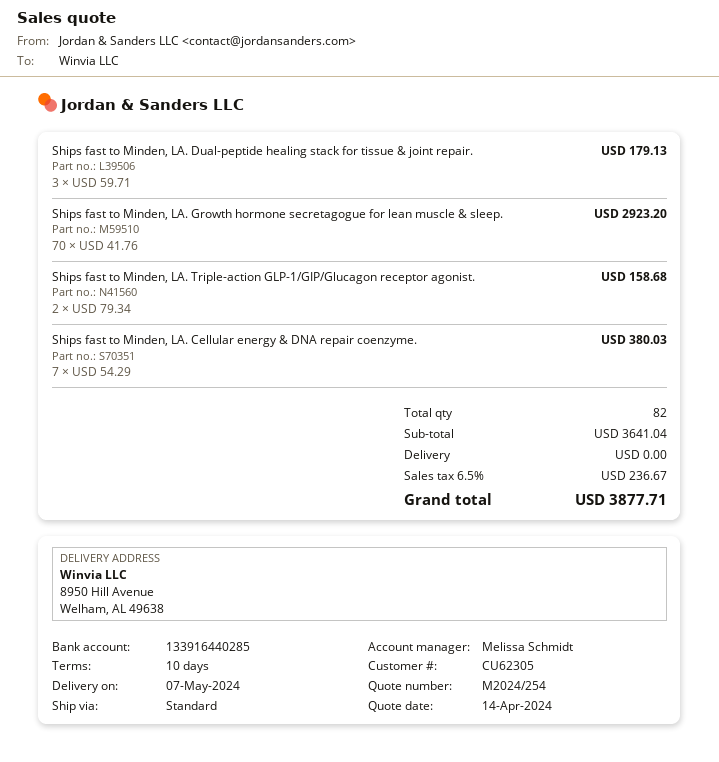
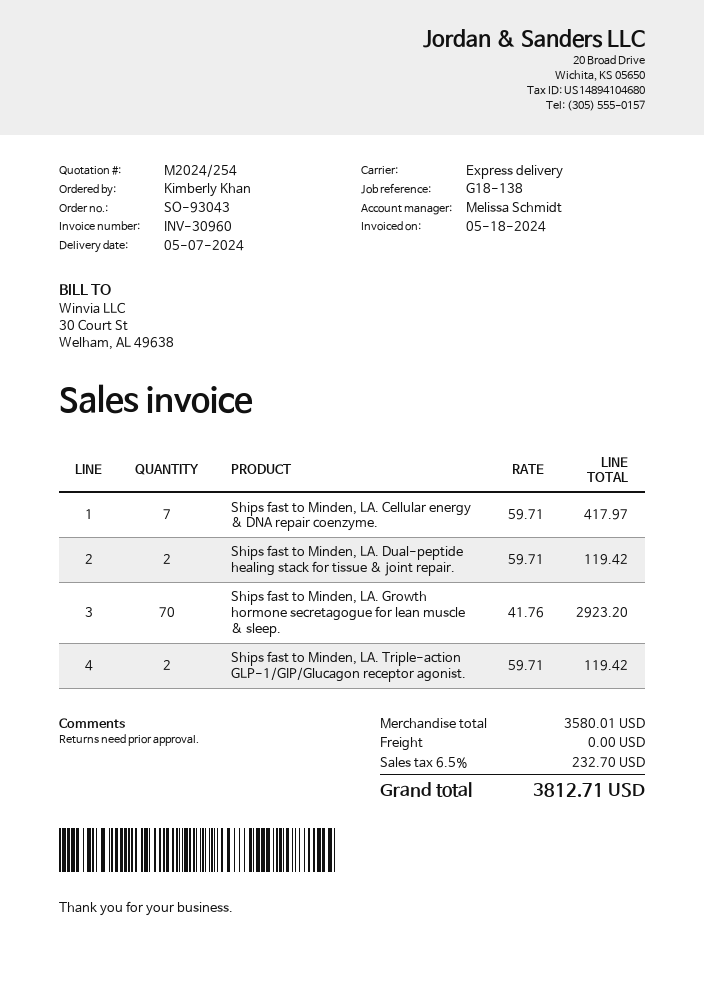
shipping method: standard -> express
Ships fast to Minden, LA. Dual-peptide healing stack for tissue & joint repair.: 3 x 59.71 = 179.13 -> 2 x 59.71 = 119.42
Ships fast to Minden, LA. Triple-action GLP-1/GIP/Glucagon receptor agonist.: 2 x 79.34 = 158.68 -> 2 x 59.71 = 119.42
Ships fast to Minden, LA. Cellular energy & DNA repair coenzyme.: 7 x 54.29 = 380.03 -> 7 x 59.71 = 417.97
subtotal: 3641.04 -> 3580.01
tax: 6.5% = 236.67 -> 6.5% = 232.70
total: 3877.71 -> 3812.71

